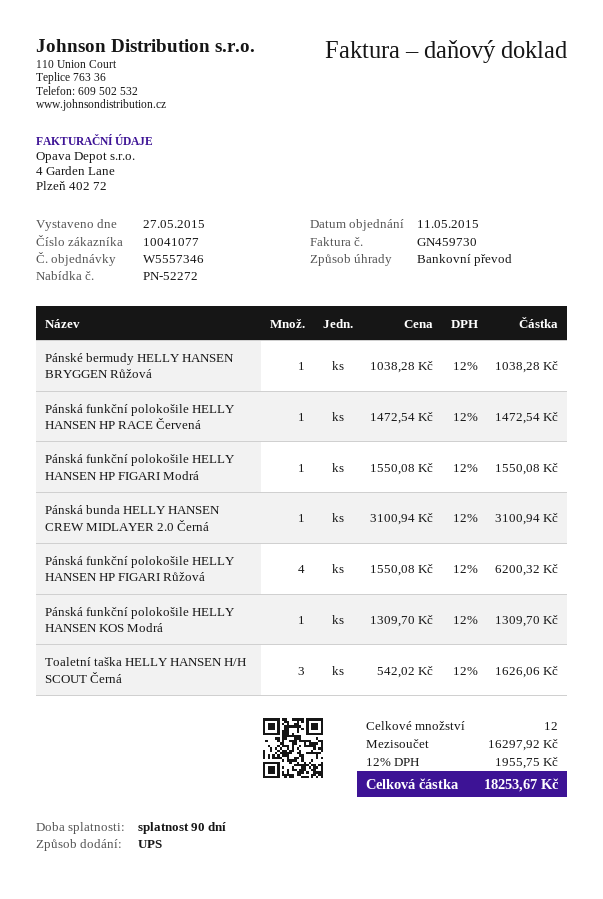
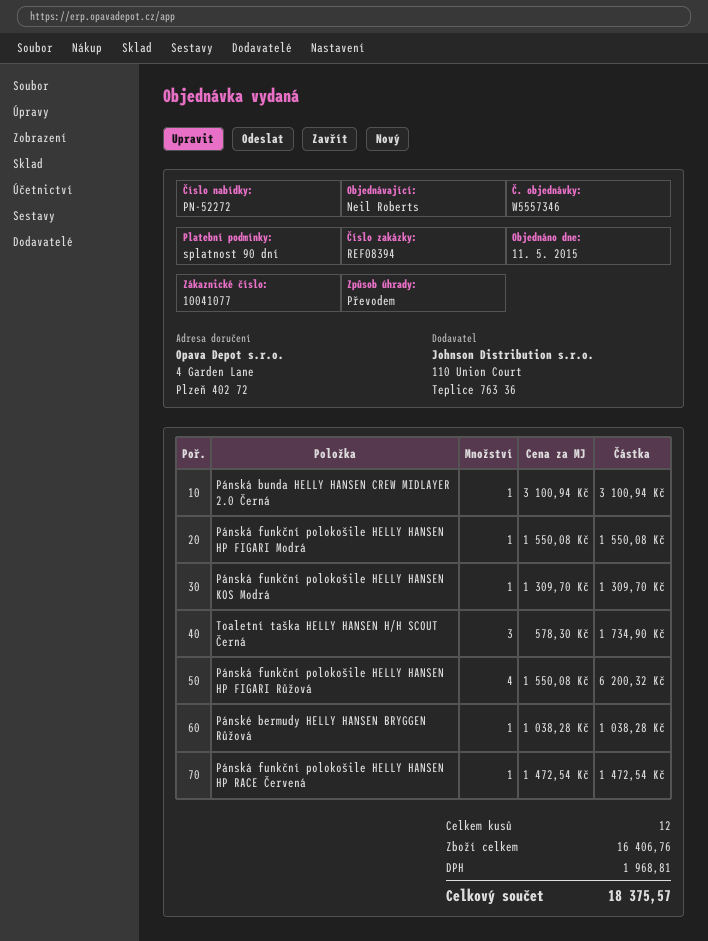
Toaletní taška HELLY HANSEN H/H SCOUT Černá: 3 x 542.02 = 1626.06 -> 3 x 578.30 = 1734.90
subtotal: 16297.92 -> 16406.76
tax: 1955.75 -> 1968.81
total: 18253.67 -> 18375.57

